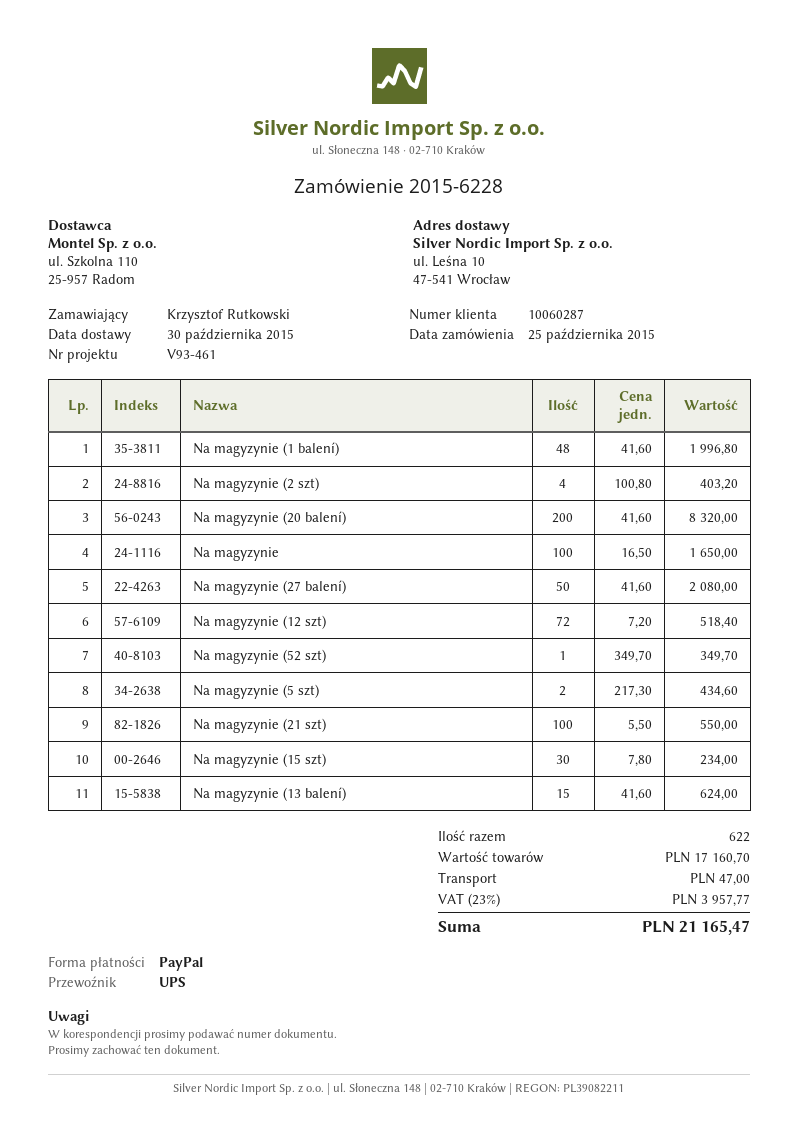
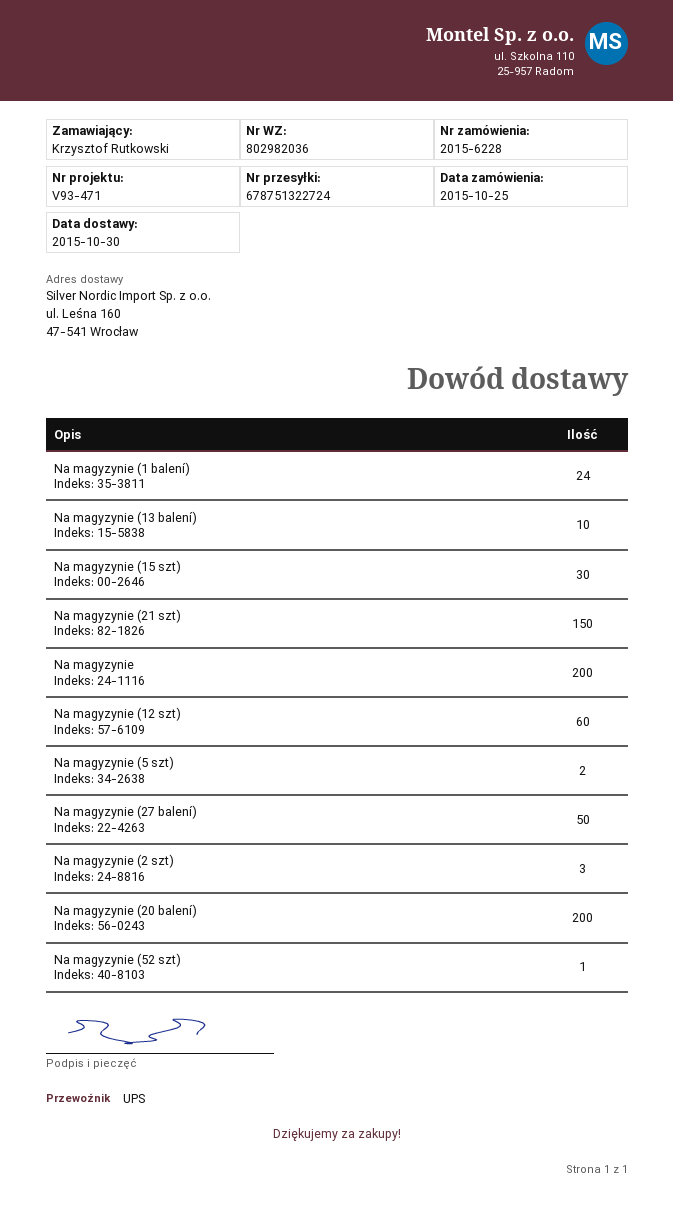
reference: V93-461 -> V93-471
ship to: ul. Leśna 10, 47-541 Wrocław -> ul. Leśna 160, 47-541 Wrocław
Na magyzynie (1 balení): 48 -> 24
Na magyzynie (2 szt): 4 -> 3
Na magyzynie: 100 -> 200
Na magyzynie (12 szt): 72 -> 60
Na magyzynie (21 szt): 100 -> 150
Na magyzynie (13 balení): 15 -> 10

